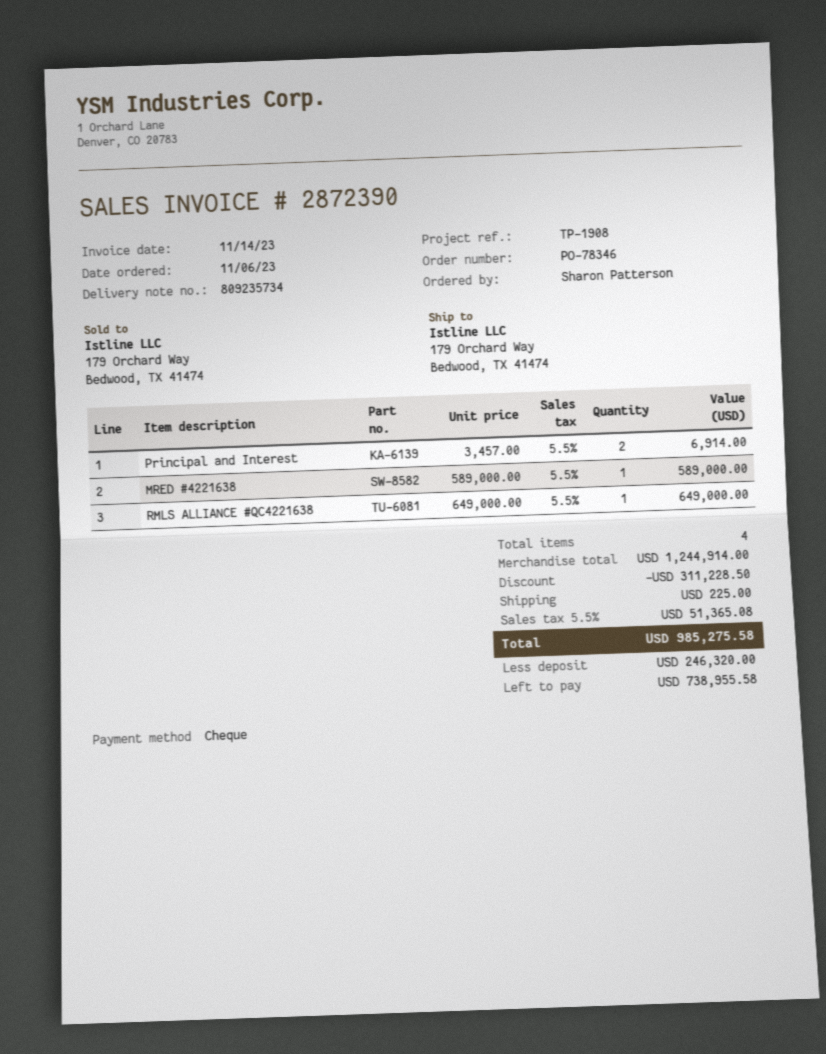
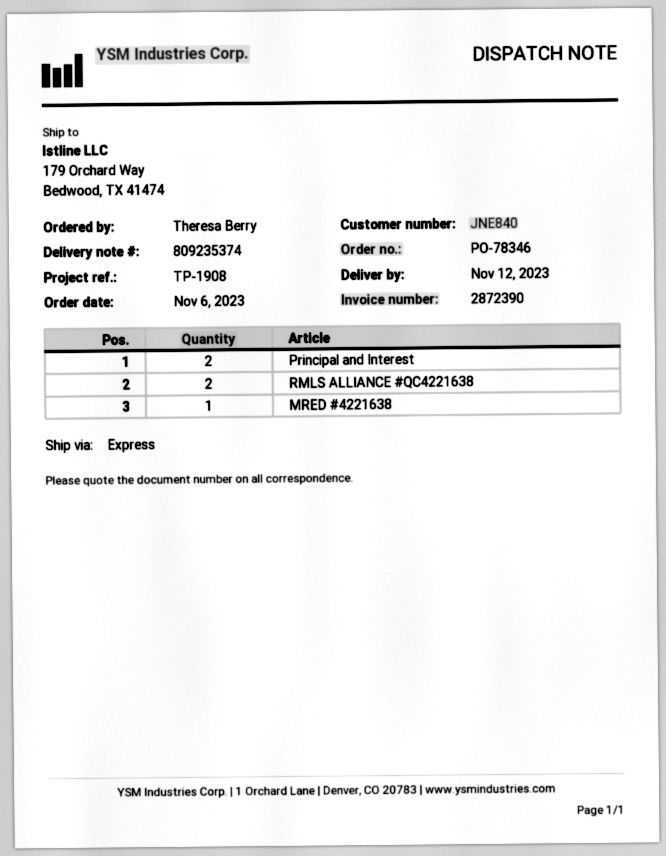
delivery note number: 809235734 -> 809235374
ordered by: Sharon Patterson -> Theresa Berry
RMLS ALLIANCE #QC4221638: 1 -> 2

